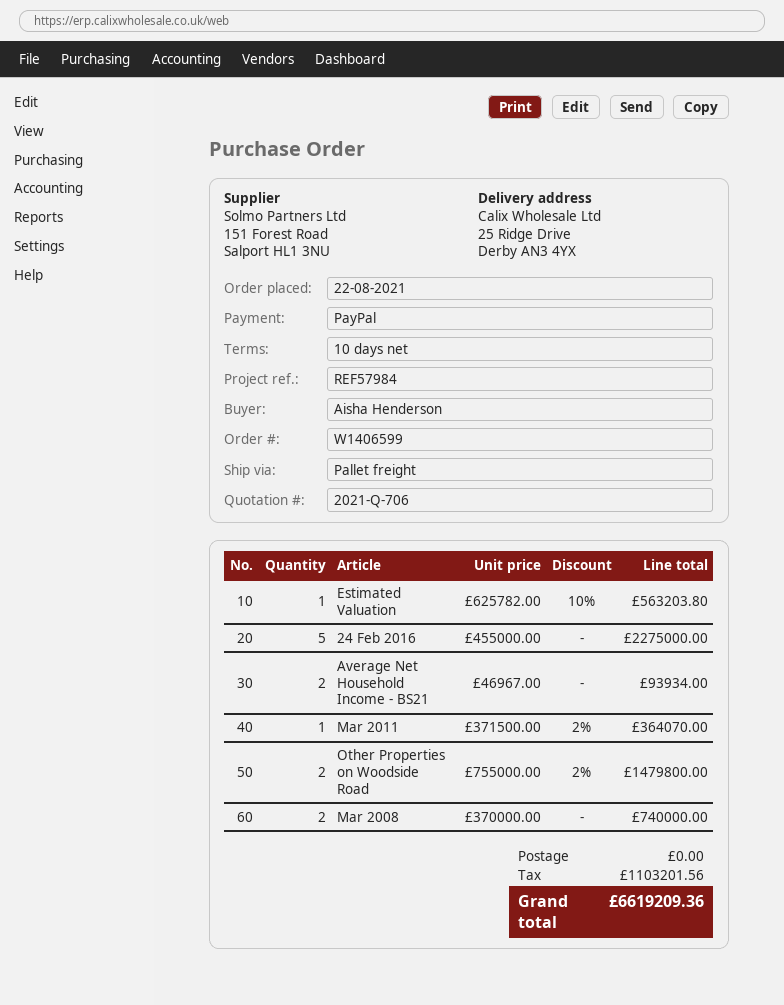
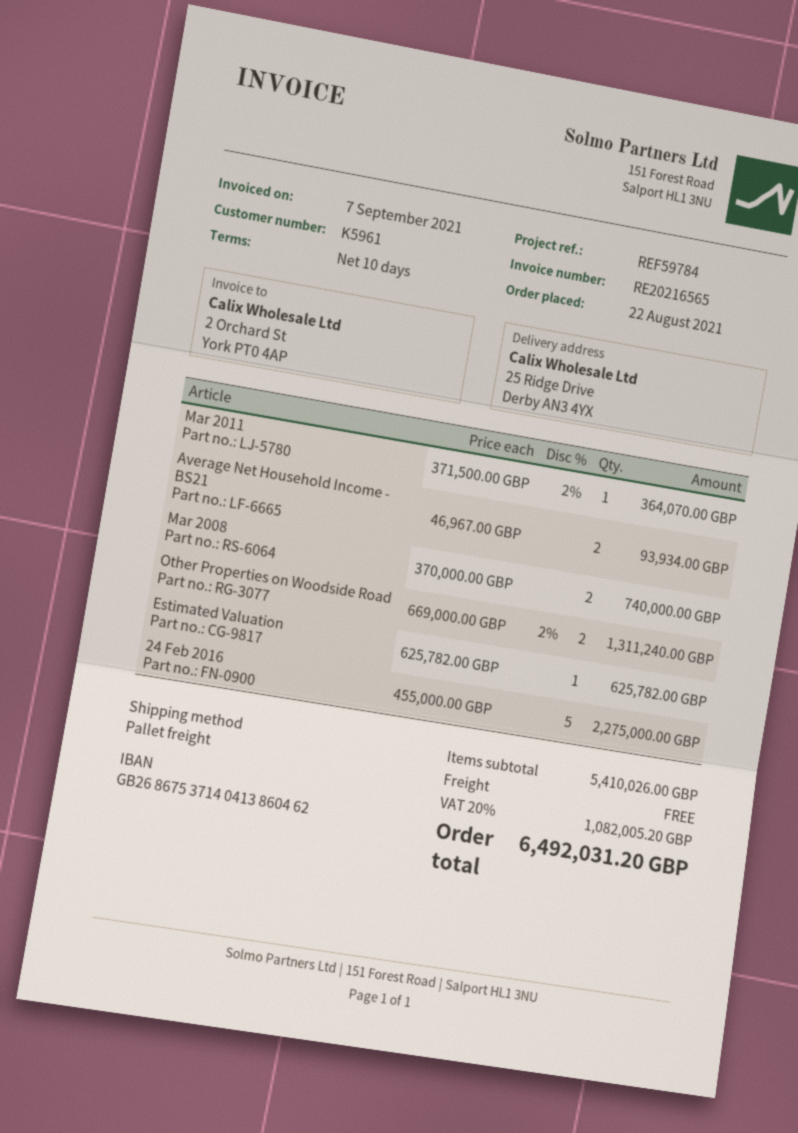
reference: REF57984 -> REF59784
Estimated Valuation: 1 x 625782.00 - 10% = 563203.80 -> 1 x 625782.00 = 625782.00
Other Properties on Woodside Road: 2 x 755000.00 - 2% = 1479800.00 -> 2 x 669000.00 - 2% = 1311240.00
tax: 1103201.56 -> 1082005.20
total: 6619209.36 -> 6492031.20

